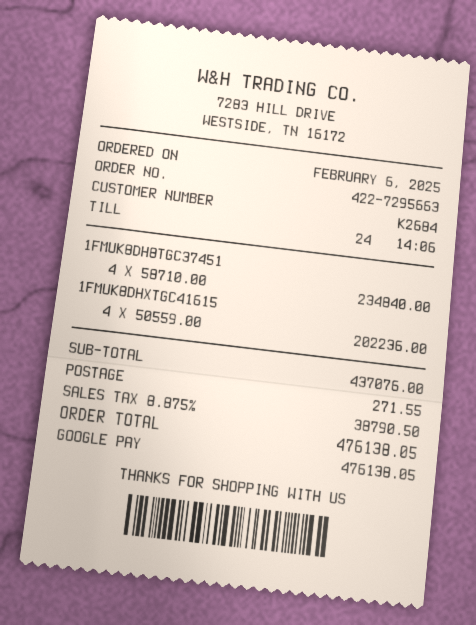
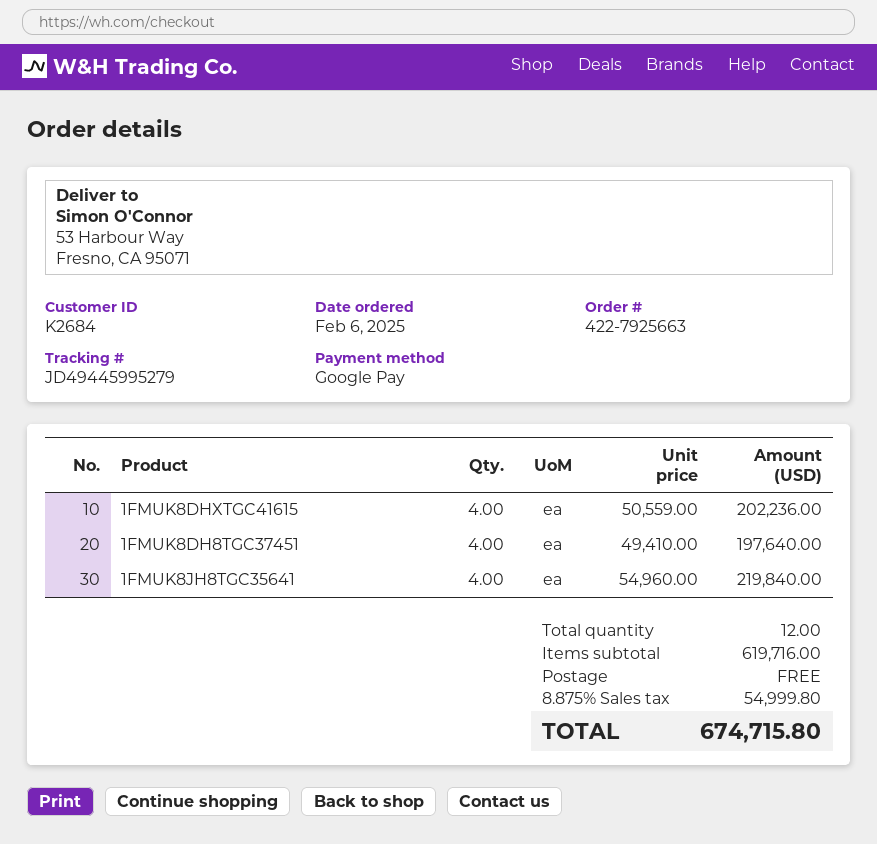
order number: 422-7295663 -> 422-7925663
1FMUK8DH8TGC37451: 4 x 58710.00 = 234840.00 -> 4 x 49410.00 = 197640.00
1FMUK8JH8TGC35641: none -> 4 x 54960.00 = 219840.00
subtotal: 437076.00 -> 619716.00
shipping: 271.55 -> 0.00
tax: 8.875% = 38790.50 -> 8.875% = 54999.80
total: 476138.05 -> 674715.80

